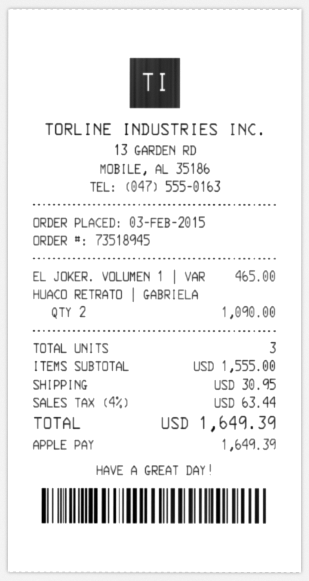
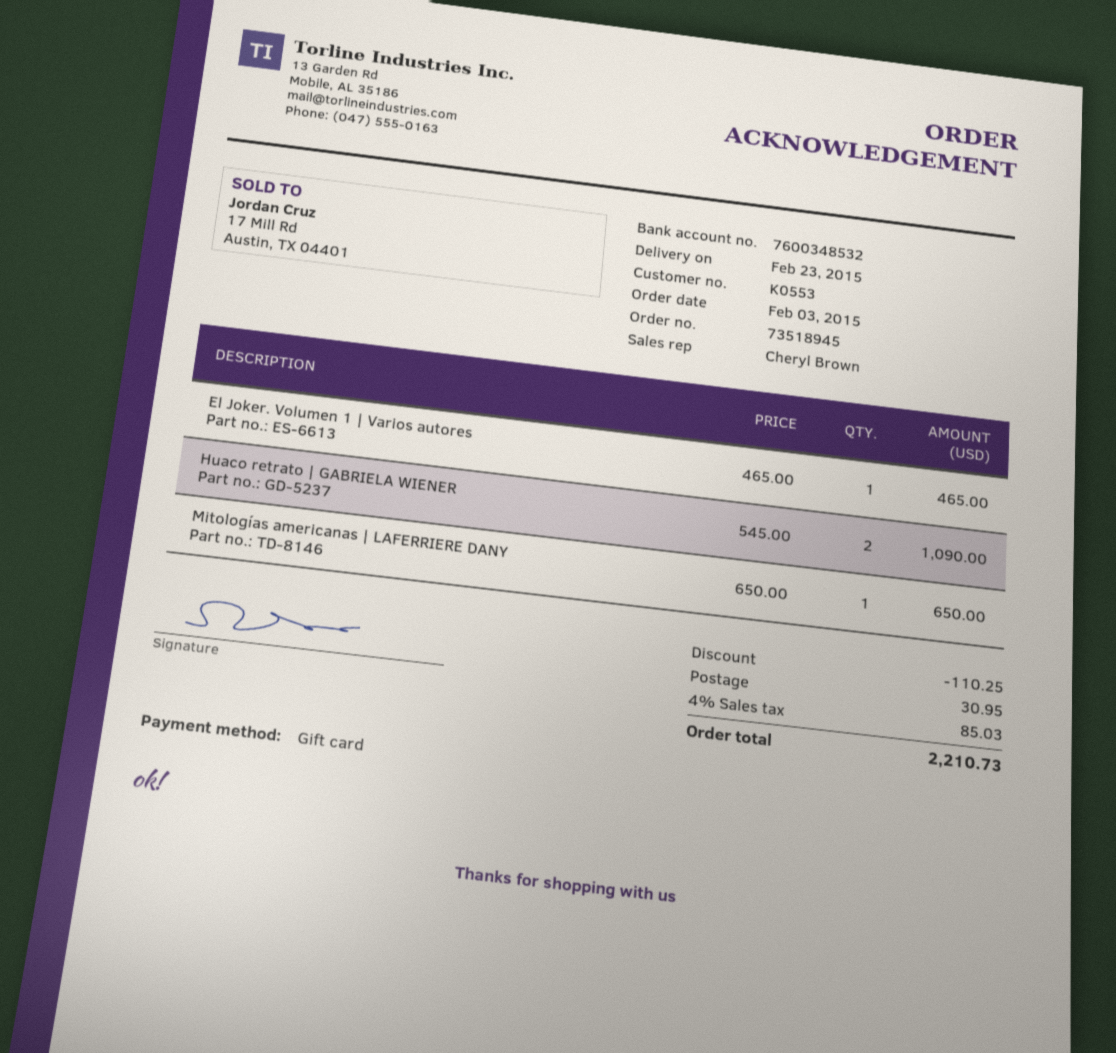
payment method: Apple Pay -> gift card
Mitologías americanas | LAFERRIERE DANY: none -> 1 for 650.00
discount: none -> 110.25
tax: 4% = 63.44 -> 4% = 85.03
total: 1649.39 -> 2210.73

